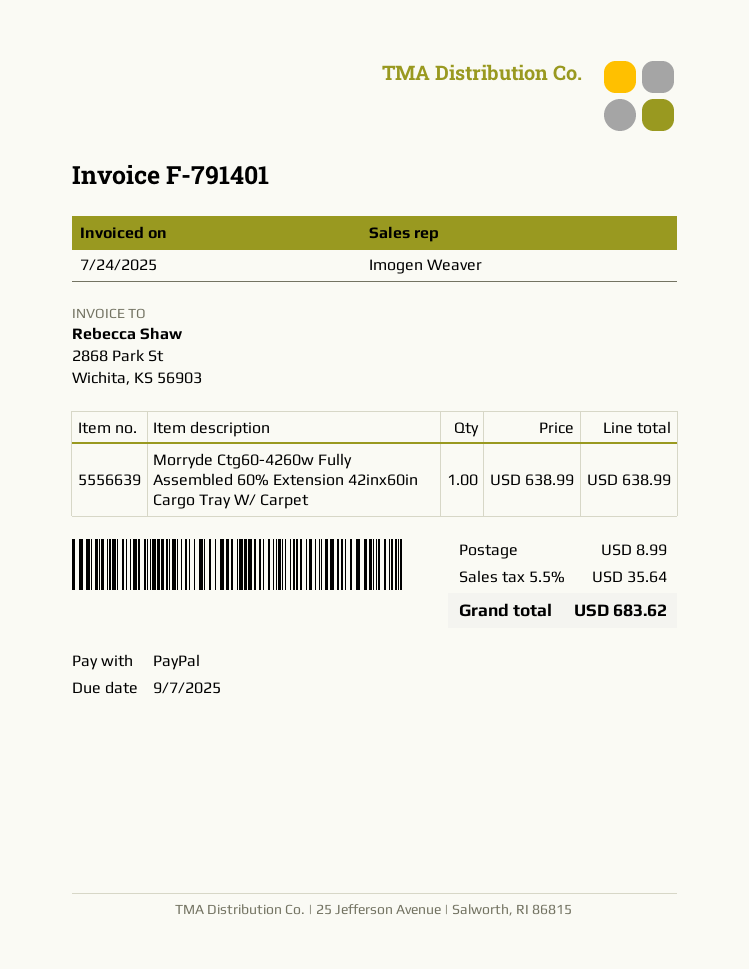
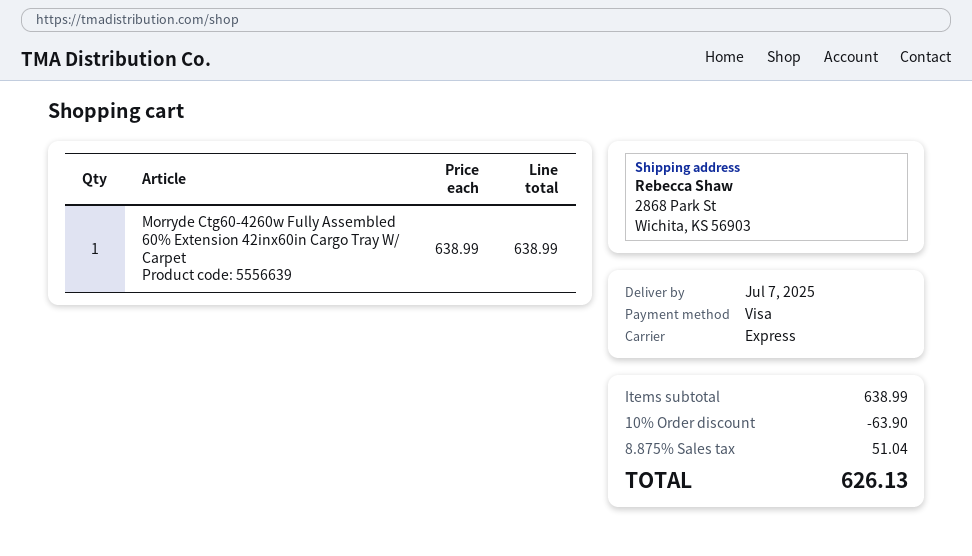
payment method: PayPal -> Visa
discount: none -> 10% = 63.90
shipping: 8.99 -> none
tax: 5.5% = 35.64 -> 8.875% = 51.04
total: 683.62 -> 626.13

